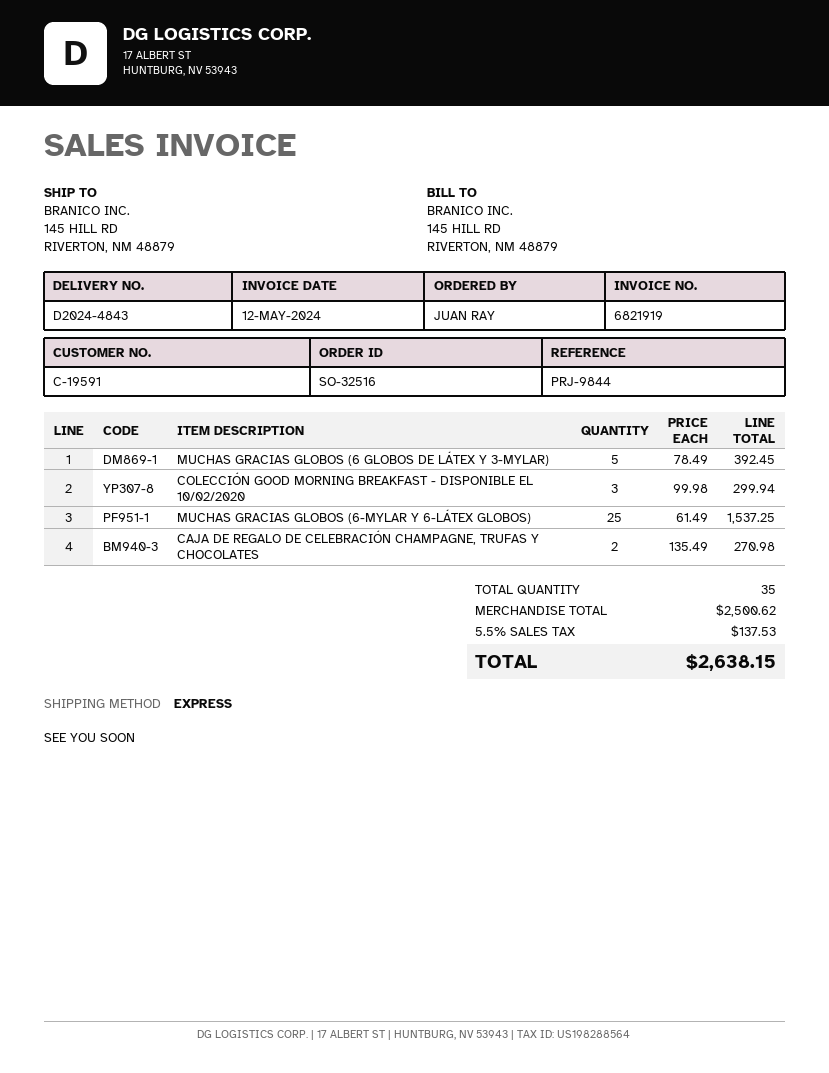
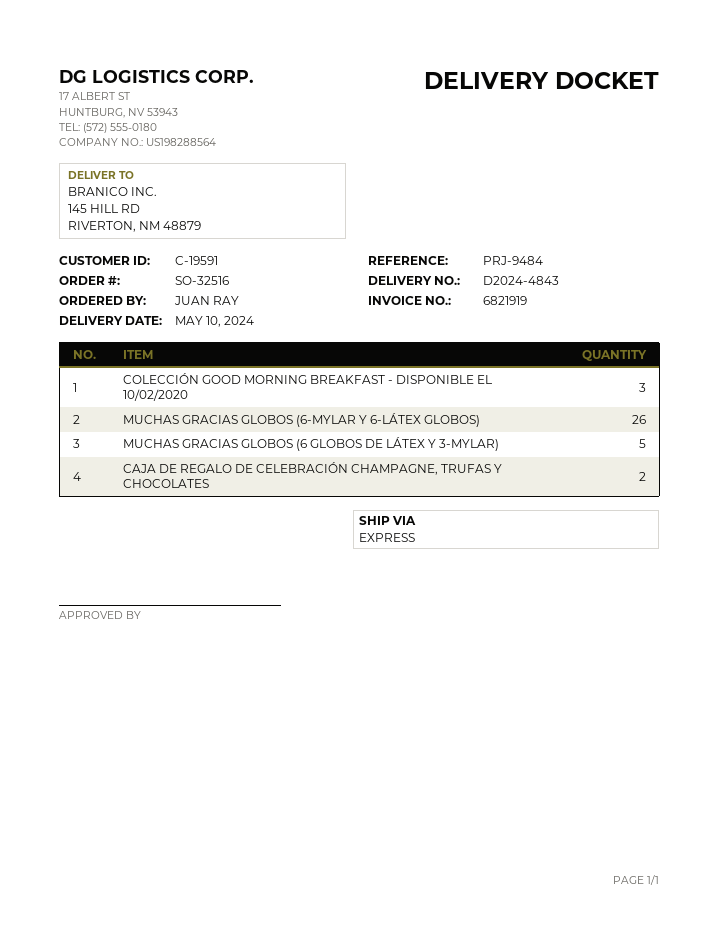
reference: PRJ-9844 -> PRJ-9484
MUCHAS GRACIAS GLOBOS (6-MYLAR Y 6-LÁTEX GLOBOS): 25 -> 26

